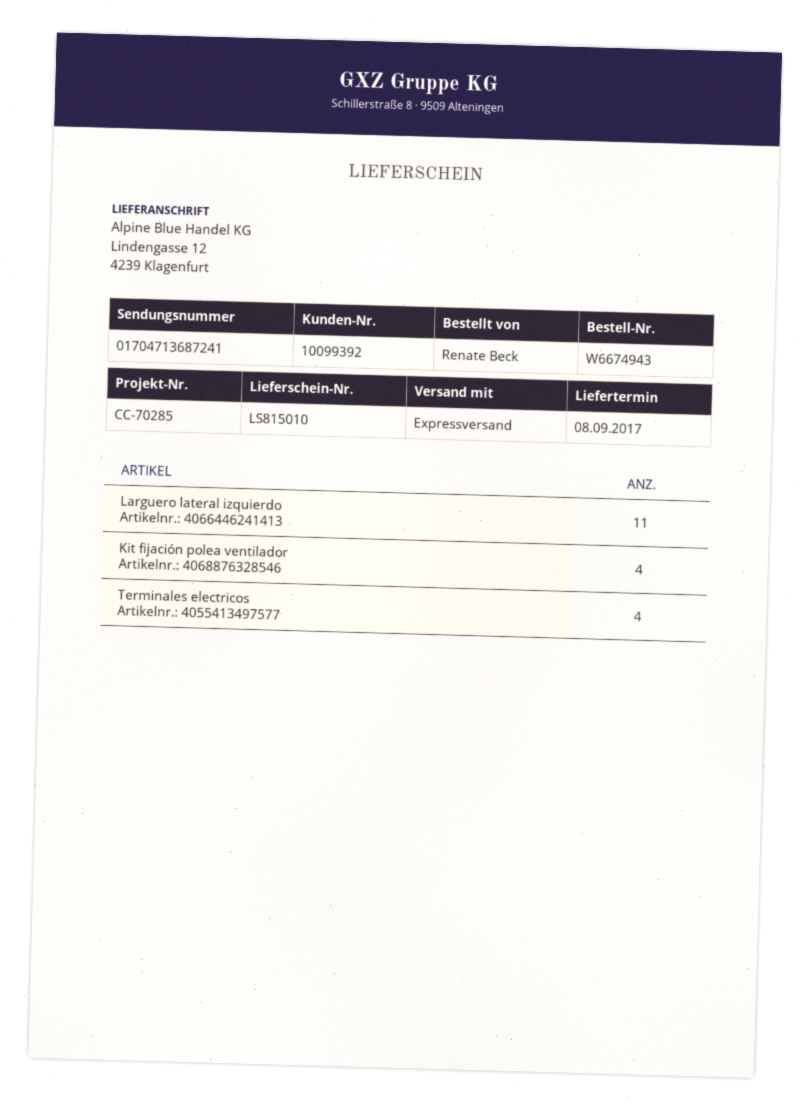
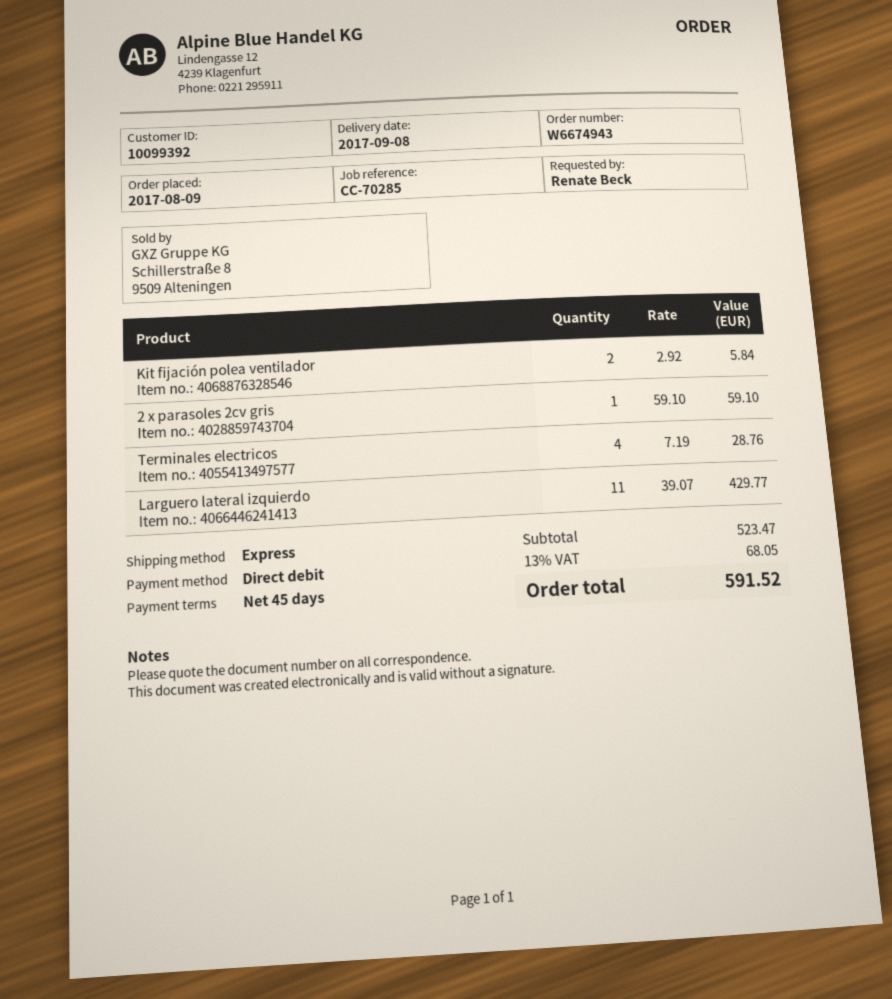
Kit fijación polea ventilador: 4 -> 2
2 x parasoles 2cv gris: none -> 1

